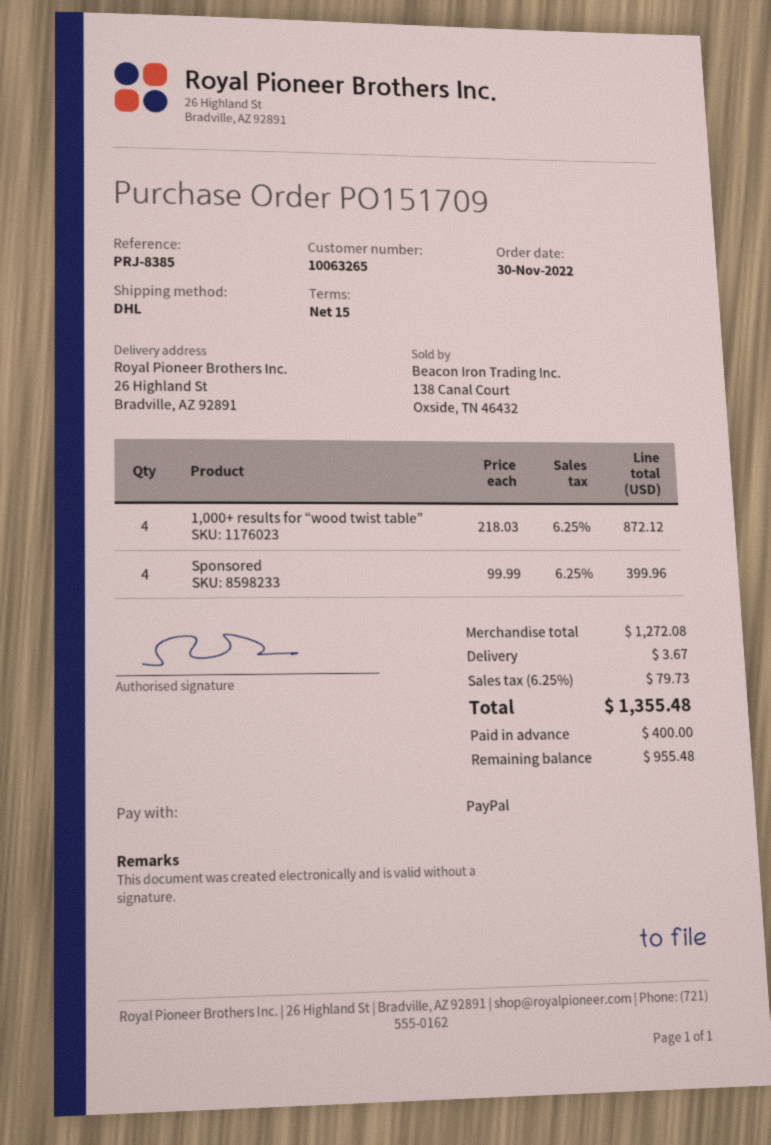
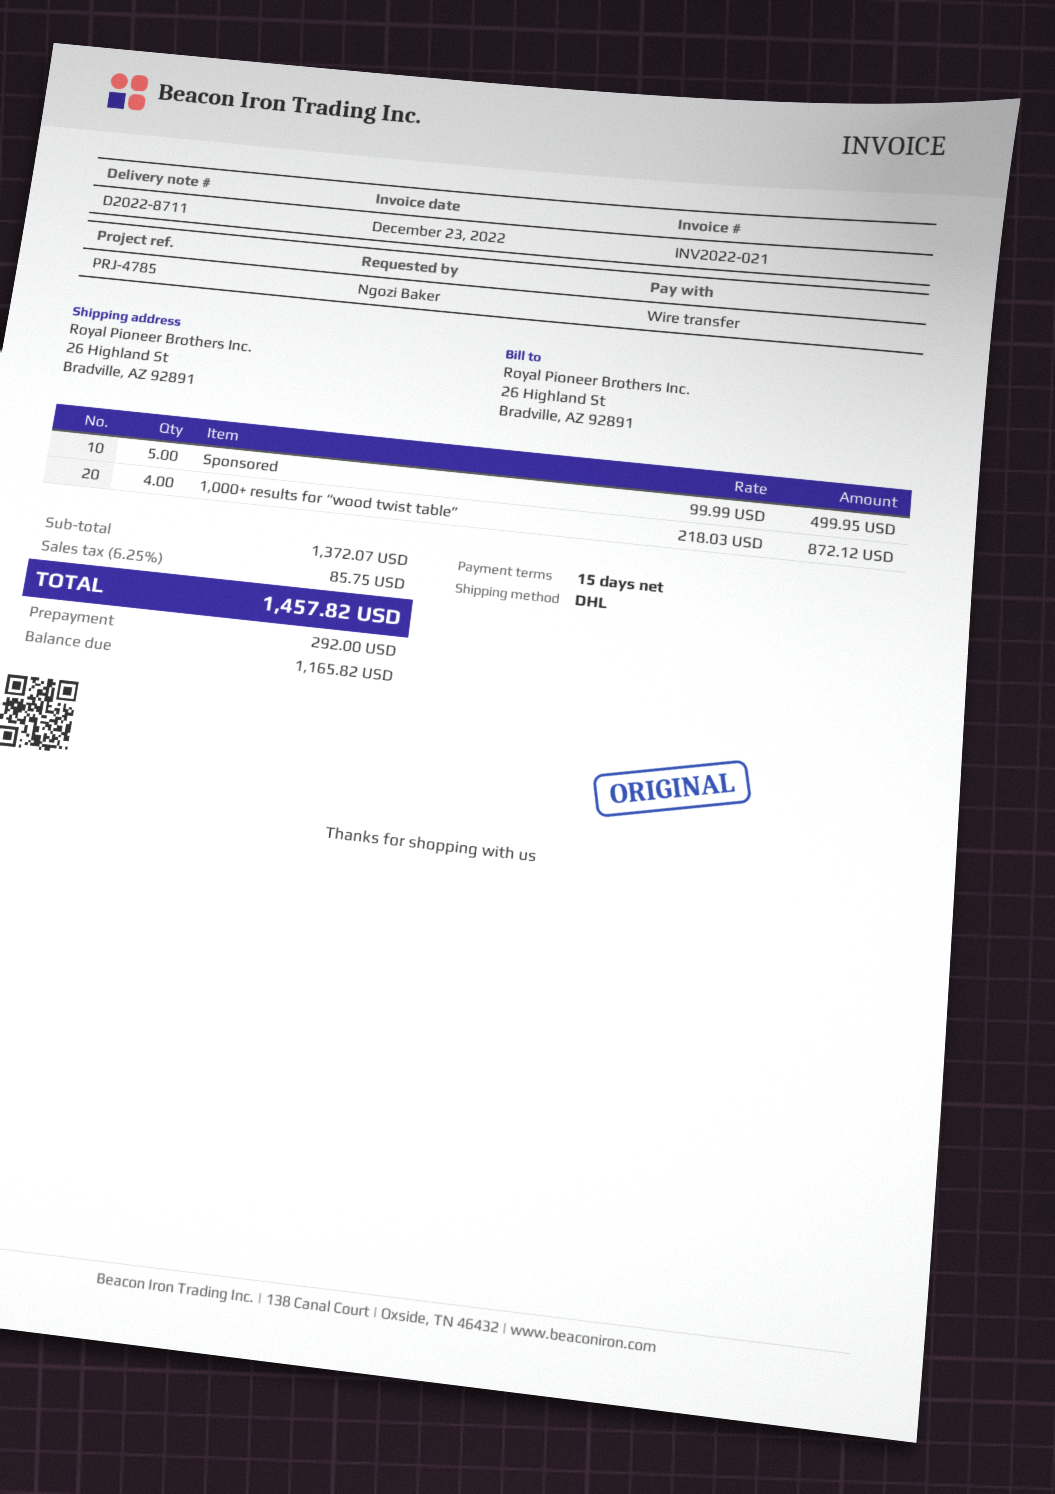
reference: PRJ-8385 -> PRJ-4785
payment method: PayPal -> bank transfer
Sponsored: 4 x 99.99 = 399.96 -> 5 x 99.99 = 499.95
subtotal: 1272.08 -> 1372.07
shipping: 3.67 -> none
tax: 6.25% = 79.73 -> 6.25% = 85.75
total: 1355.48 -> 1457.82
deposit: 400.00 -> 292.00
balance: 955.48 -> 1165.82

